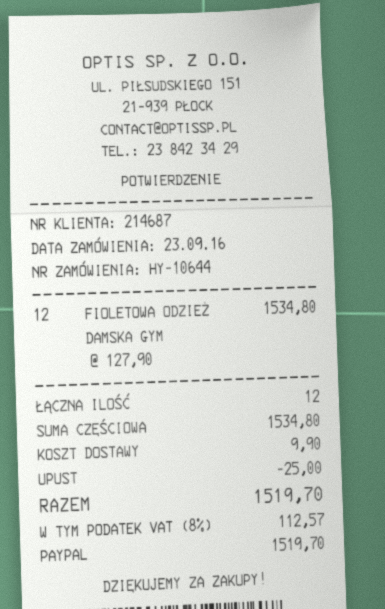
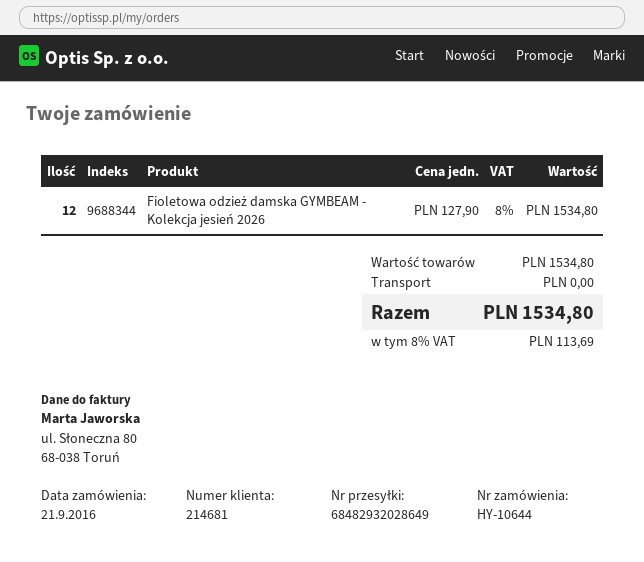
order date: 2016-09-23 -> 2016-09-21
customer number: 214687 -> 214681
discount: 25.00 -> none
shipping: 9.90 -> 0.00
tax: 8% = 112.57 -> 8% = 113.69
total: 1519.70 -> 1534.80

